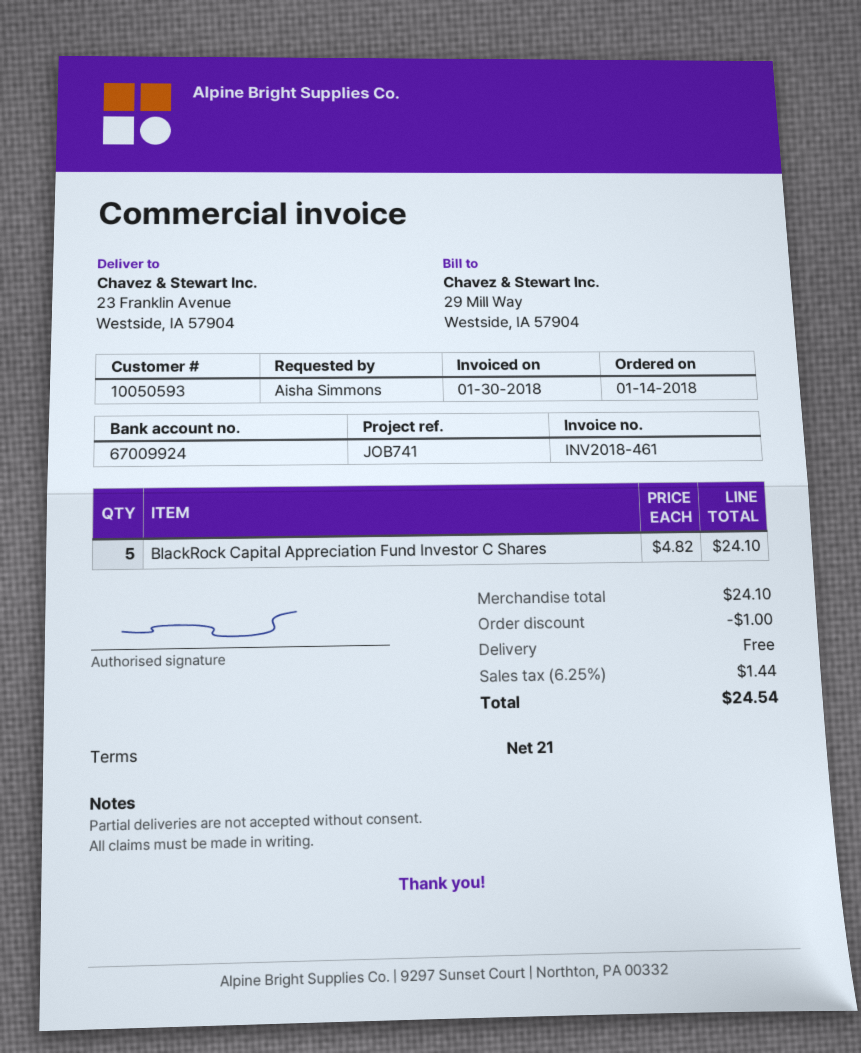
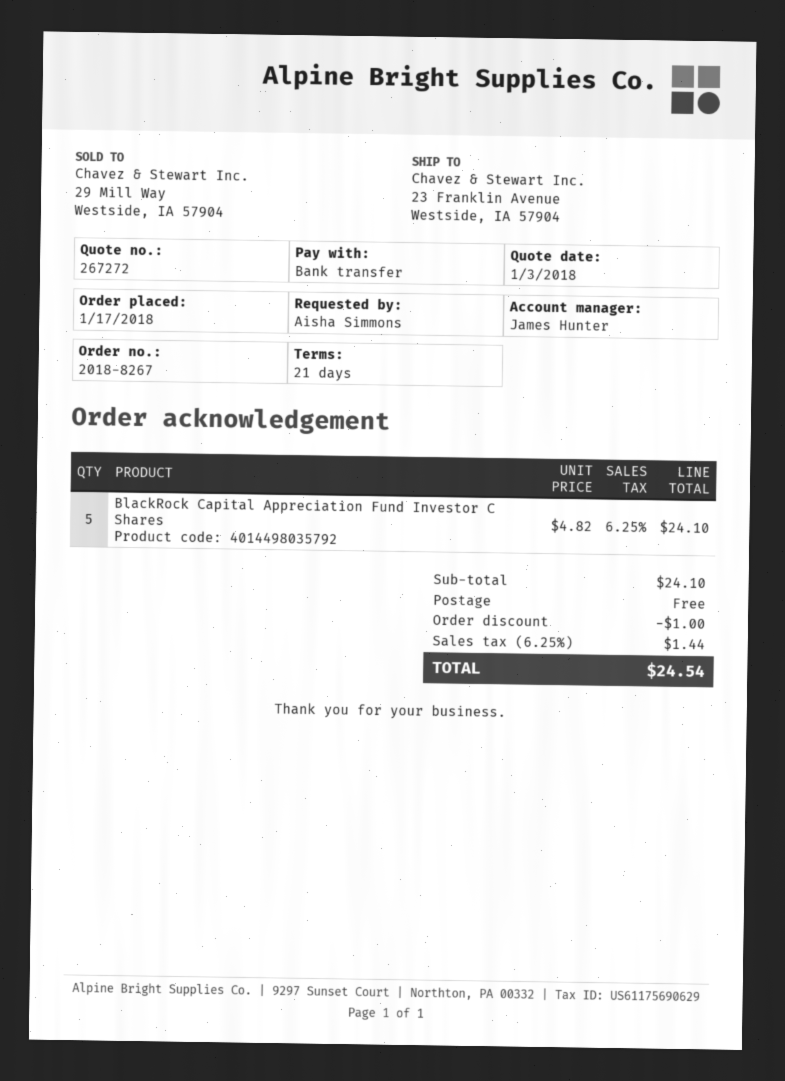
order date: 2018-01-14 -> 2018-01-17

